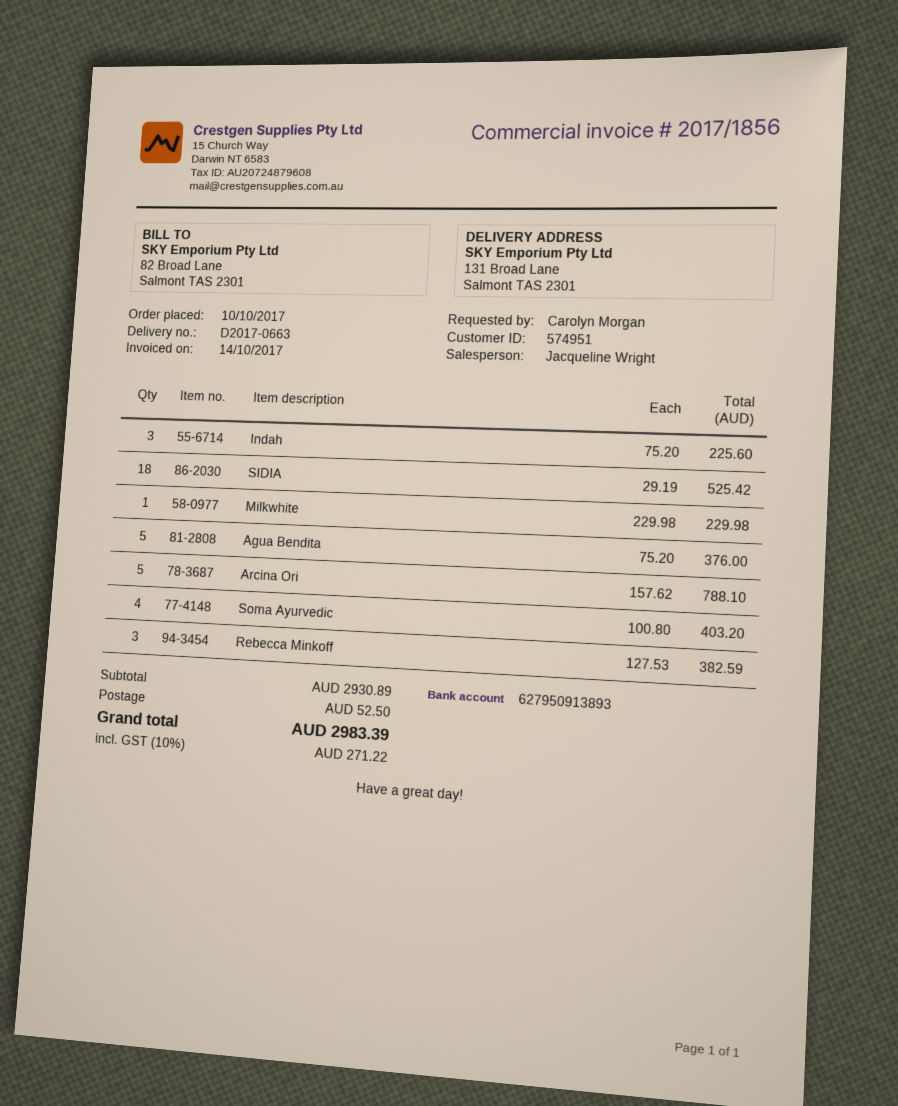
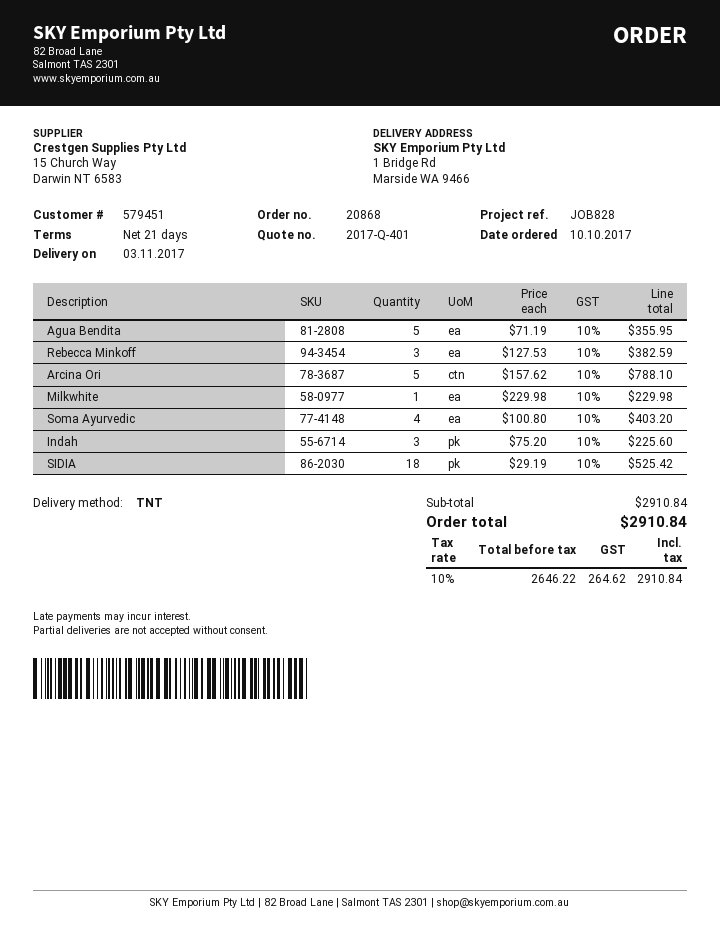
customer number: 574951 -> 579451
ship to: 131 Broad Lane, Salmont TAS 2301 -> 1 Bridge Rd, Marside WA 9466
Agua Bendita: 5 x 75.20 = 376.00 -> 5 x 71.19 = 355.95
subtotal: 2930.89 -> 2910.84
shipping: 52.50 -> none
tax: 10% = 271.22 -> 10% = 264.62
total: 2983.39 -> 2910.84

